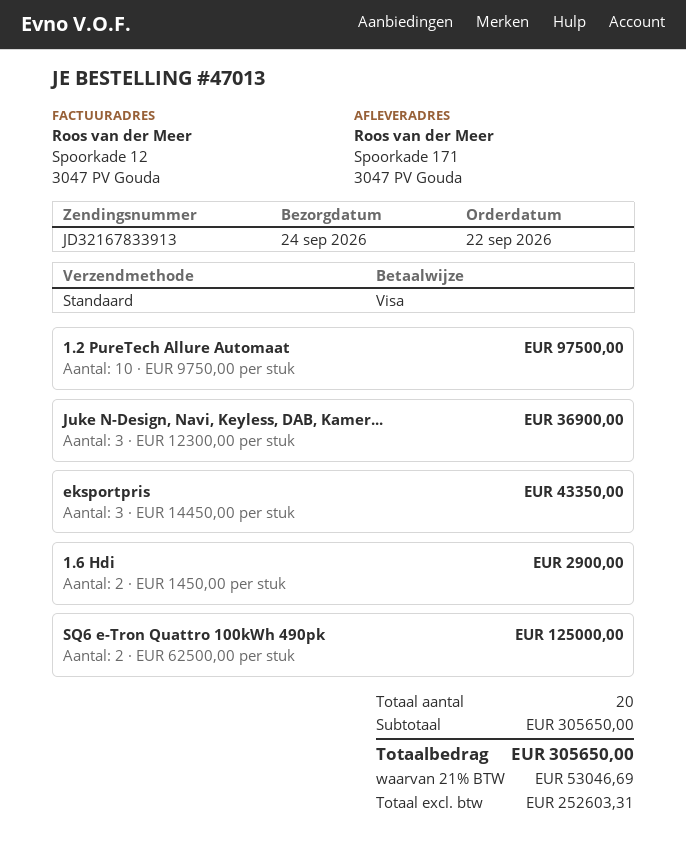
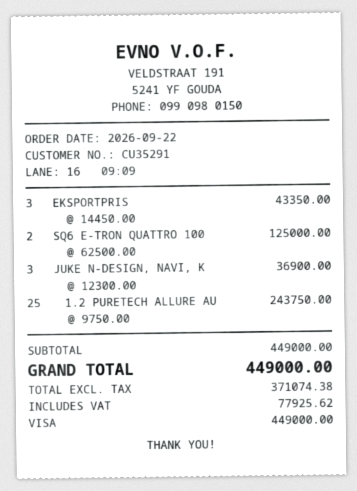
1.2 PureTech Allure Automaat: 10 x 9750.00 = 97500.00 -> 25 x 9750.00 = 243750.00
1.6 Hdi: 2 x 1450.00 = 2900.00 -> none
subtotal: 305650.00 -> 449000.00
net: 252603.31 -> 371074.38
tax: 53046.69 -> 77925.62
total: 305650.00 -> 449000.00

